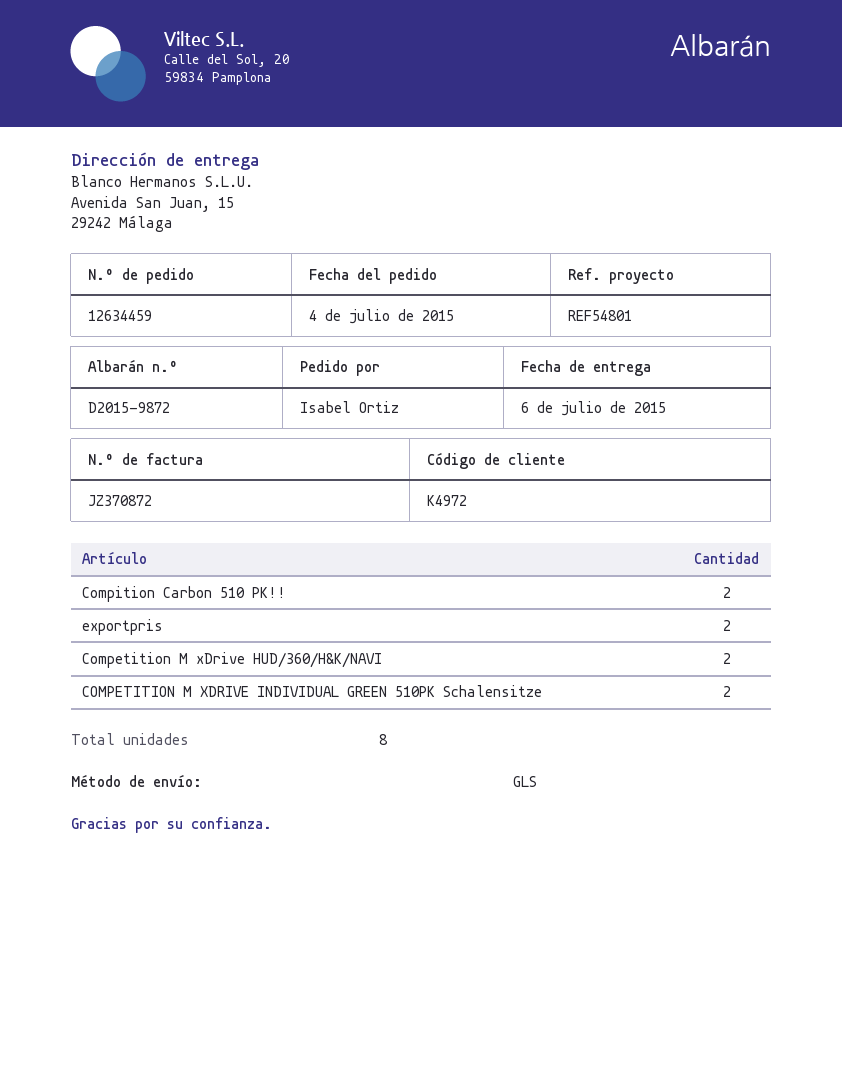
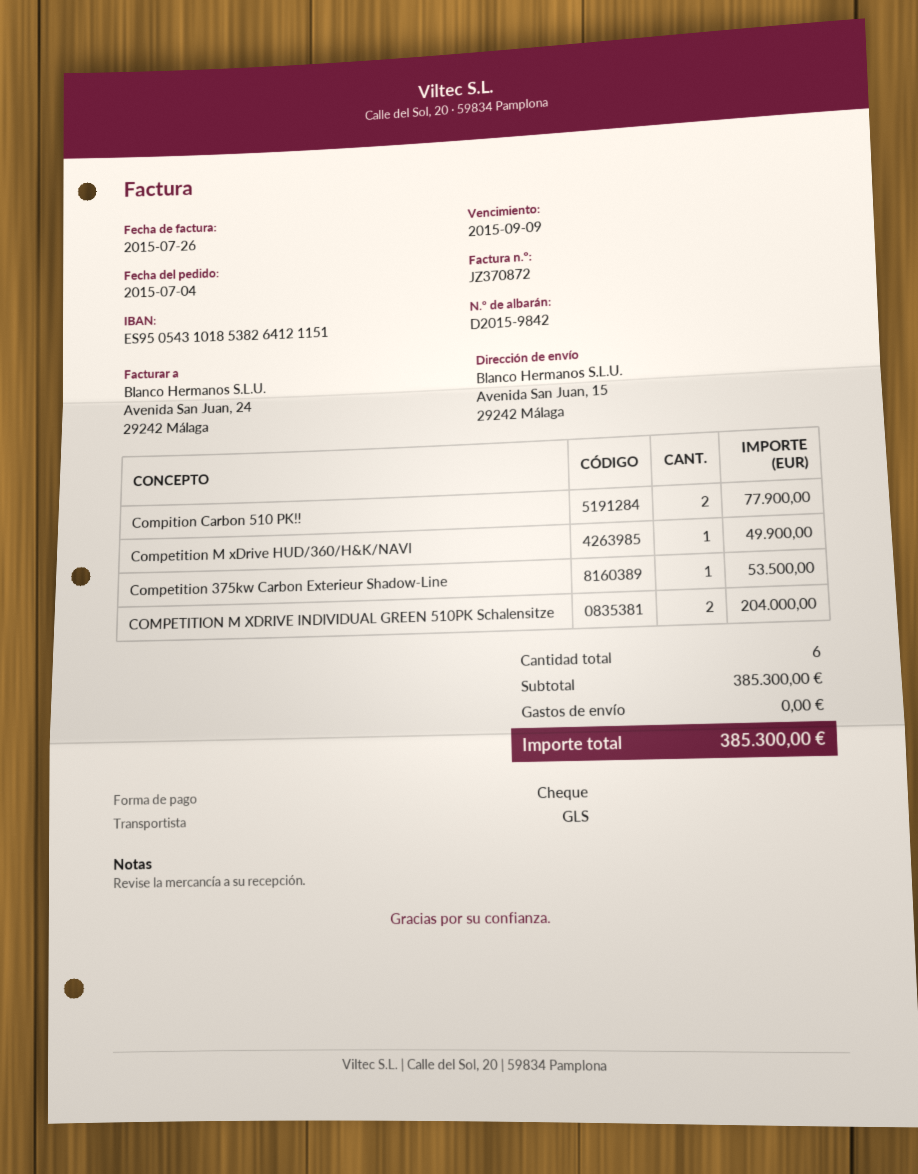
delivery note number: D2015-9872 -> D2015-9842
exportpris: 2 -> none
Competition M xDrive HUD/360/H&K/NAVI: 2 -> 1
Competition 375kw Carbon Exterieur Shadow-Line: none -> 1
total quantity: 8 -> 6

